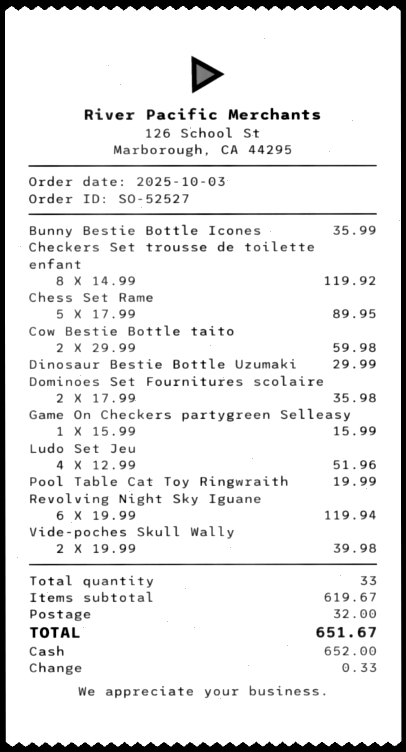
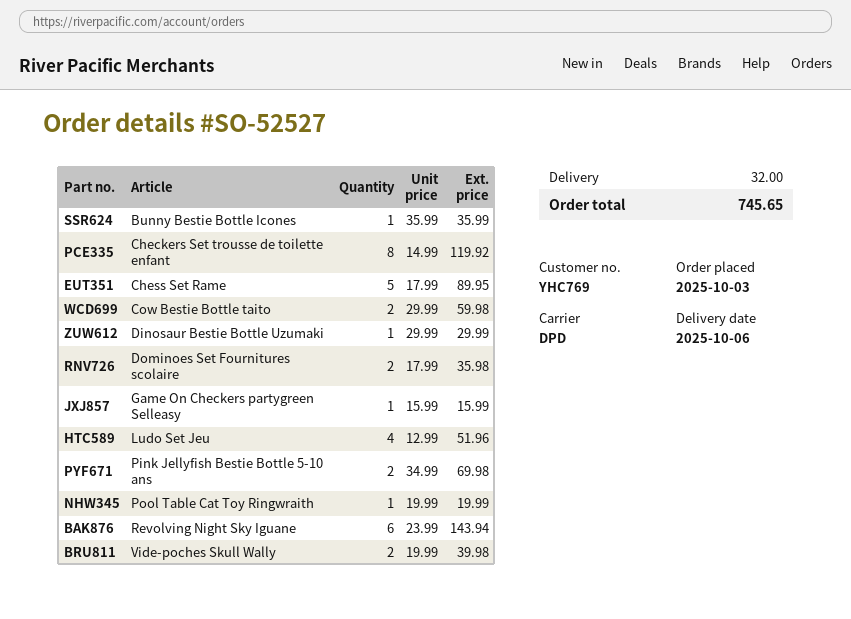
Revolving Night Sky Iguane: 6 x 19.99 = 119.94 -> 6 x 23.99 = 143.94
Pink Jellyfish Bestie Bottle 5-10 ans: none -> 2 x 34.99 = 69.98
total: 651.67 -> 745.65

